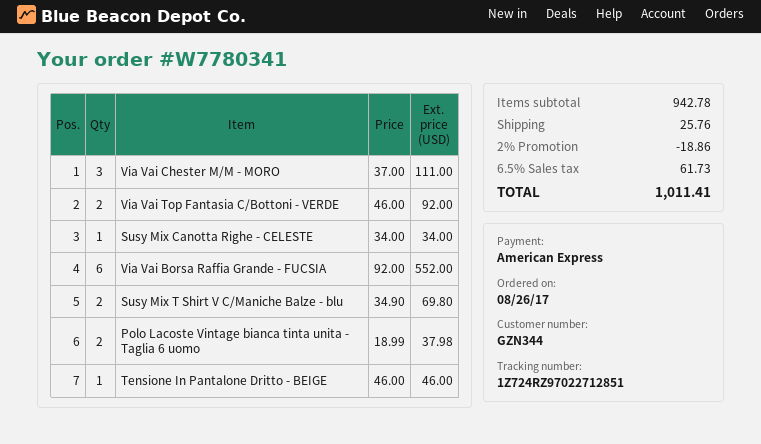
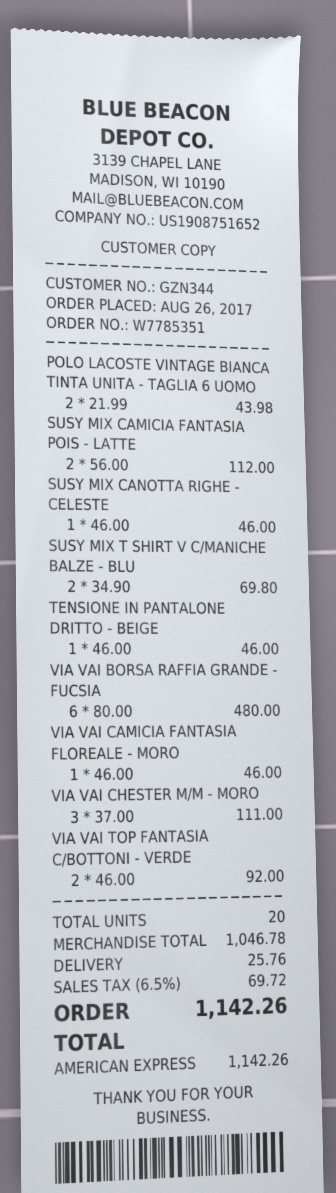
order number: W7780341 -> W7785351
Susy Mix Canotta Righe - CELESTE: 1 x 34.00 = 34.00 -> 1 x 46.00 = 46.00
Via Vai Borsa Raffia Grande - FUCSIA: 6 x 92.00 = 552.00 -> 6 x 80.00 = 480.00
Polo Lacoste Vintage bianca tinta unita - Taglia 6 uomo: 2 x 18.99 = 37.98 -> 2 x 21.99 = 43.98
SUSY MIX CAMICIA FANTASIA POIS - LATTE: none -> 2 x 56.00 = 112.00
VIA VAI CAMICIA FANTASIA FLOREALE - MORO: none -> 1 x 46.00 = 46.00
subtotal: 942.78 -> 1046.78
discount: 2% = 18.86 -> none
tax: 6.5% = 61.73 -> 6.5% = 69.72
total: 1011.41 -> 1142.26

